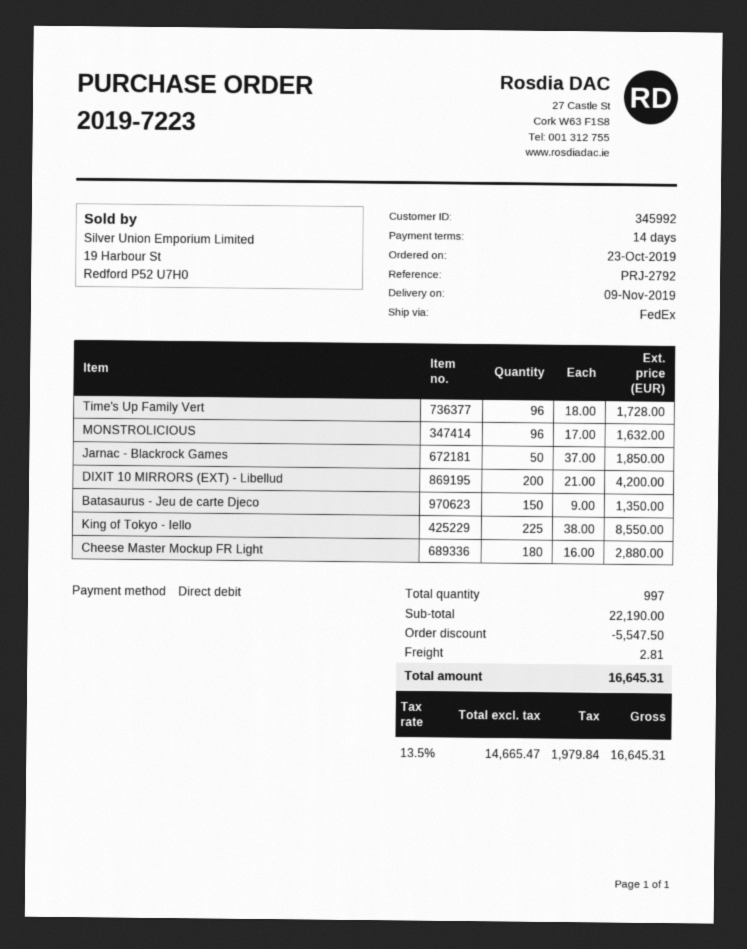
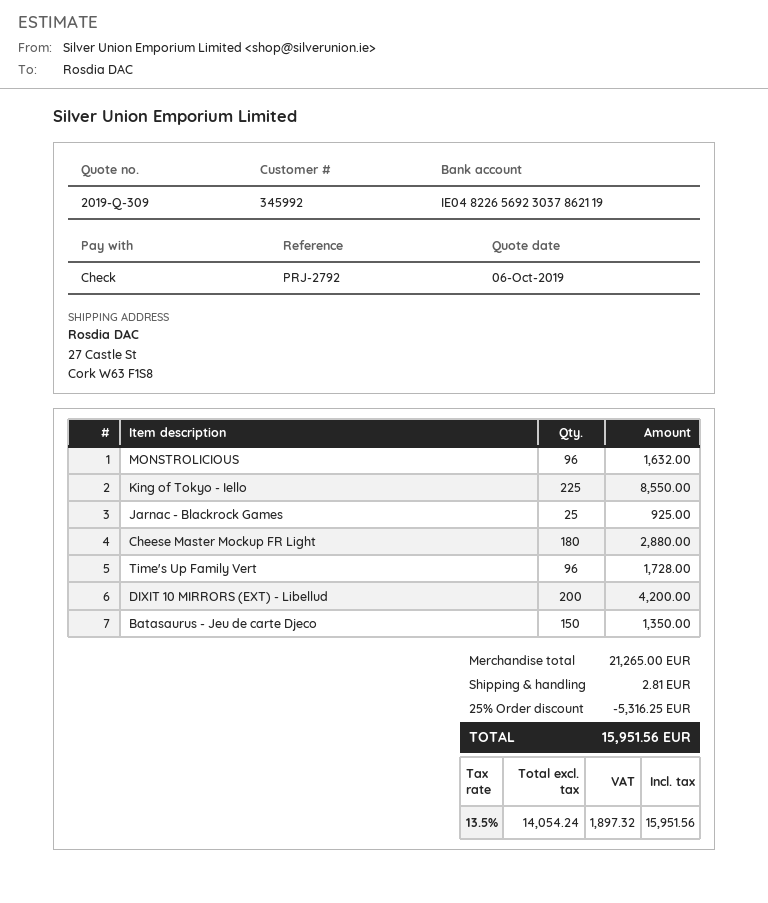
payment method: direct debit -> cheque
Jarnac - Blackrock Games: 50 for 1850.00 -> 25 for 925.00
subtotal: 22190.00 -> 21265.00
discount: 5547.50 -> 5316.25
net: 14665.47 -> 14054.24
tax: 13.5% = 1979.84 -> 13.5% = 1897.32
total: 16645.31 -> 15951.56

